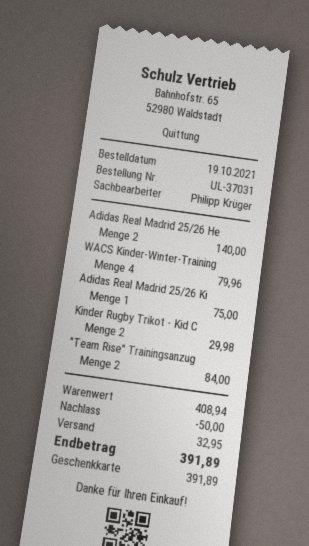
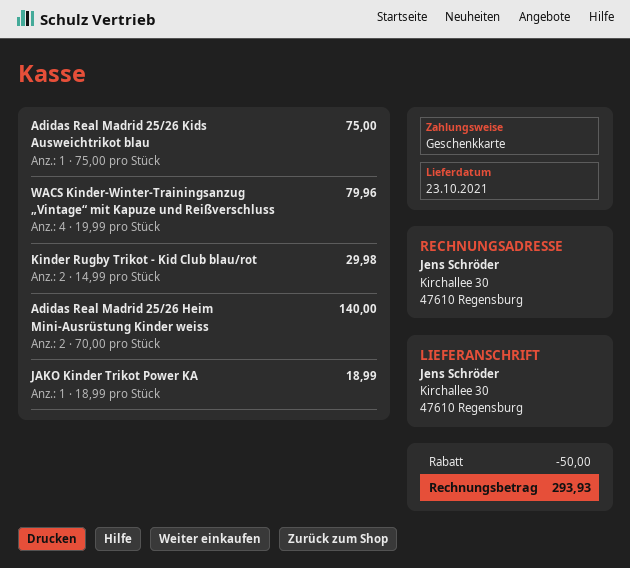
"Team Rise" Trainingsanzug: 2 for 84.00 -> none
JAKO Kinder Trikot Power KA: none -> 1 for 18.99
shipping: 32.95 -> none
total: 391.89 -> 293.93

